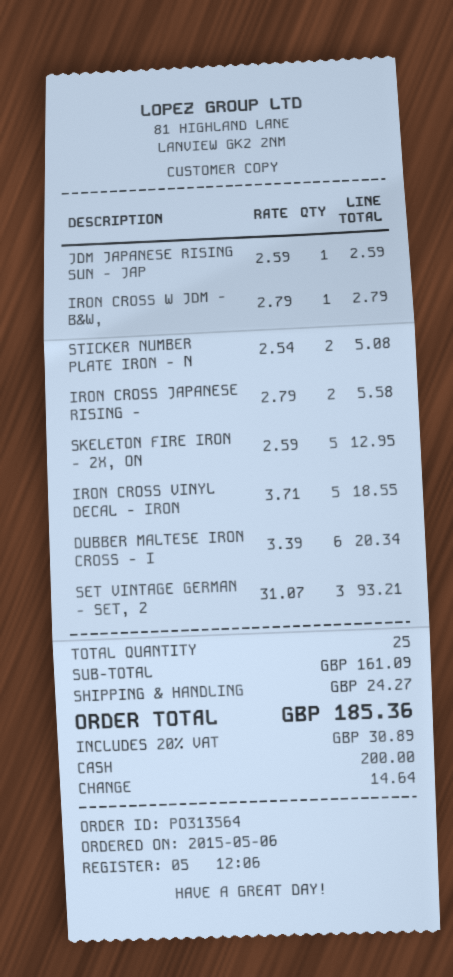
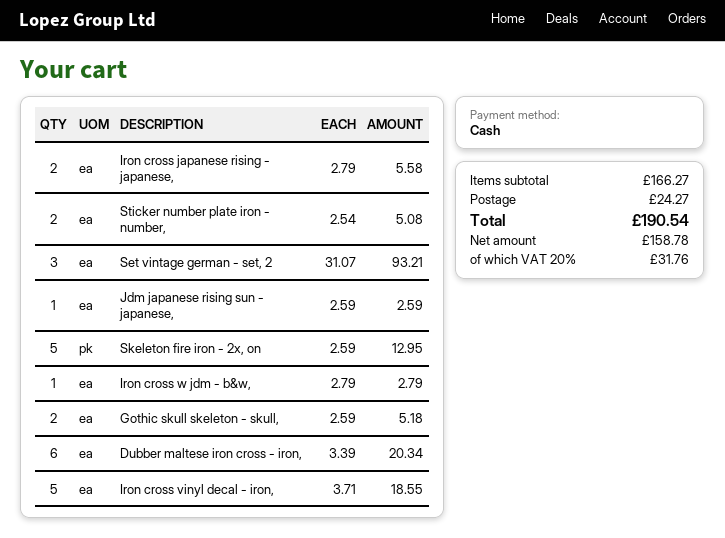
Gothic skull skeleton - skull,: none -> 2 x 2.59 = 5.18
subtotal: 161.09 -> 166.27
tax: 20% = 30.89 -> 20% = 31.76
total: 185.36 -> 190.54

